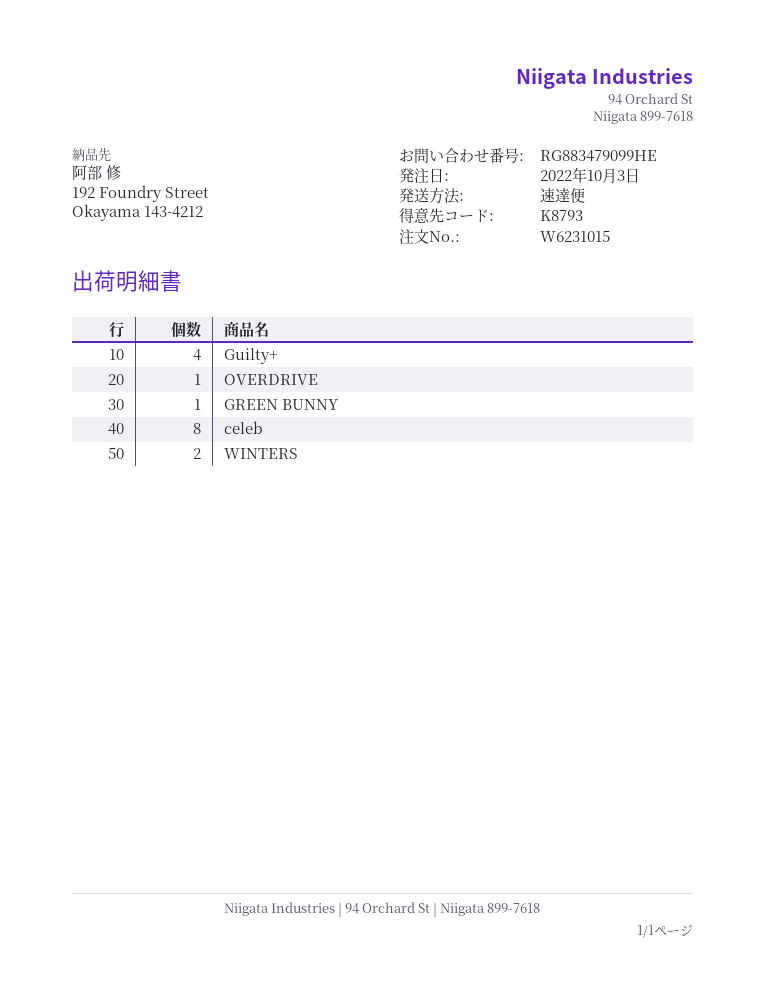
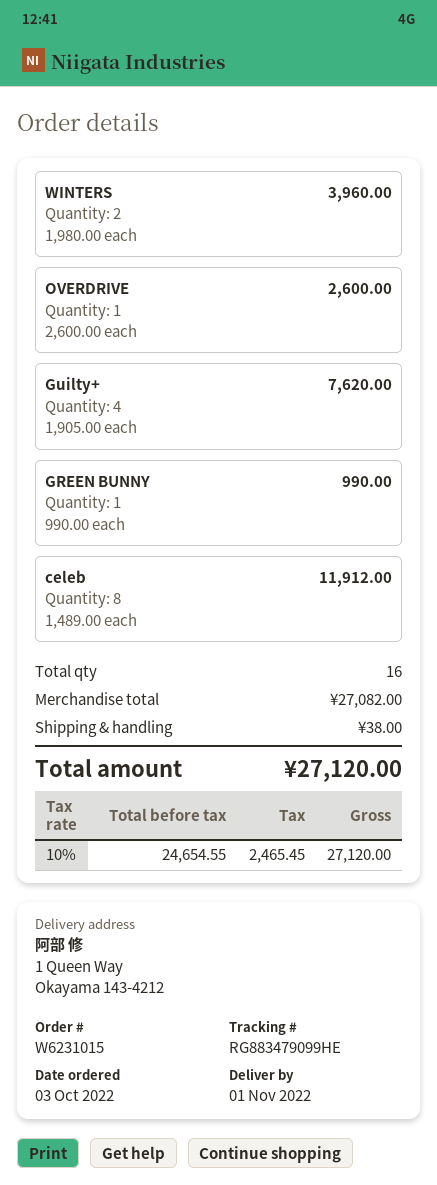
ship to: 192 Foundry Street, Okayama 143-4212 -> 1 Queen Way, Okayama 143-4212

